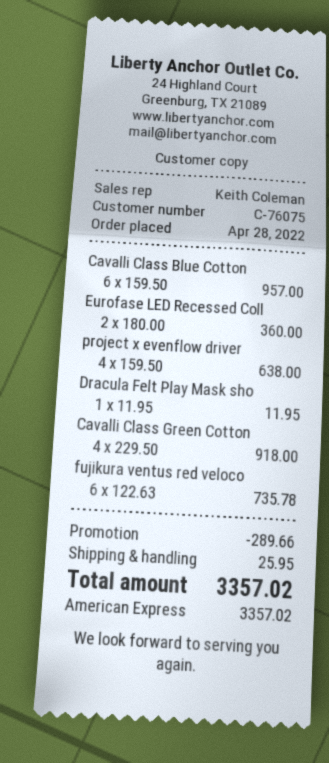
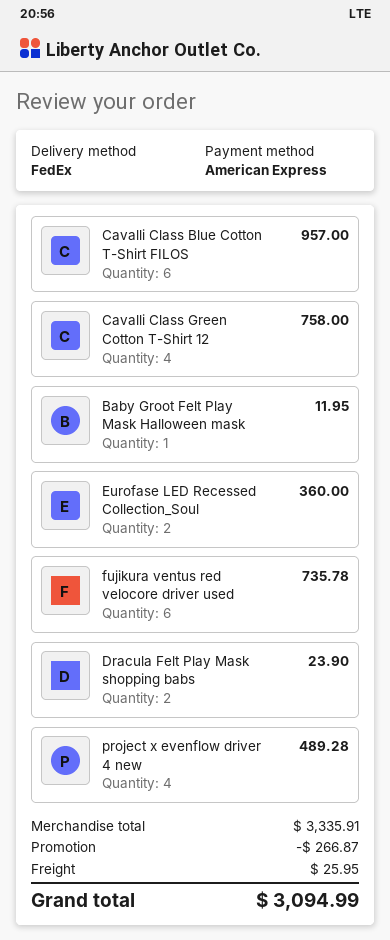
project x evenflow driver: 4 for 638.00 -> 4 for 489.28
Dracula Felt Play Mask sho: 1 for 11.95 -> 2 for 23.90
Cavalli Class Green Cotton: 4 for 918.00 -> 4 for 758.00
Baby Groot Felt Play Mask Halloween mask: none -> 1 for 11.95
discount: 289.66 -> 266.87
total: 3357.02 -> 3094.99

